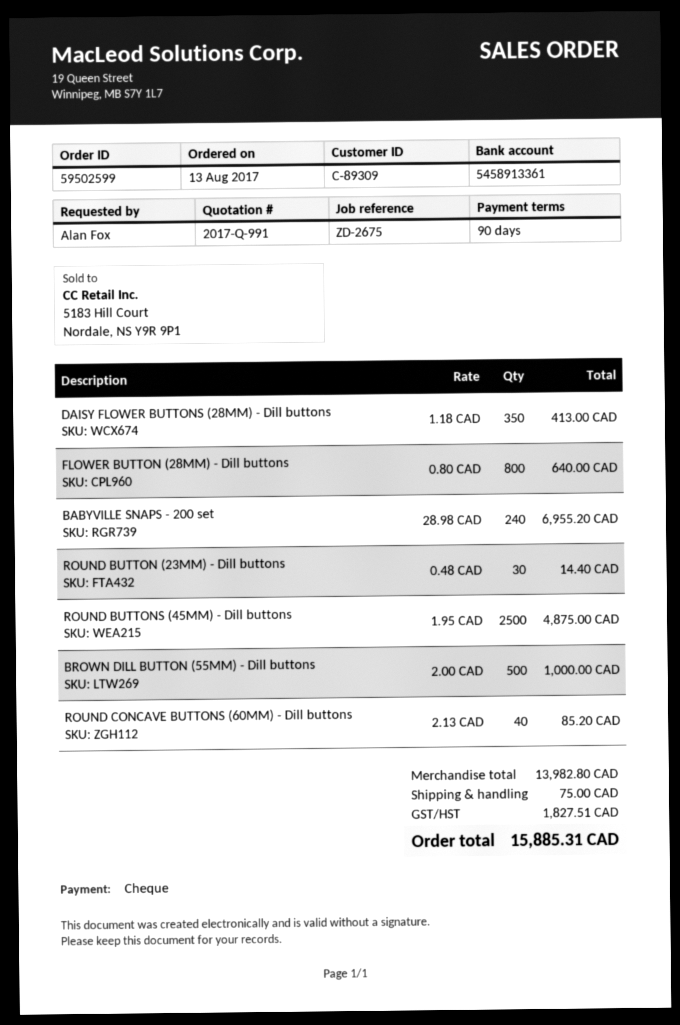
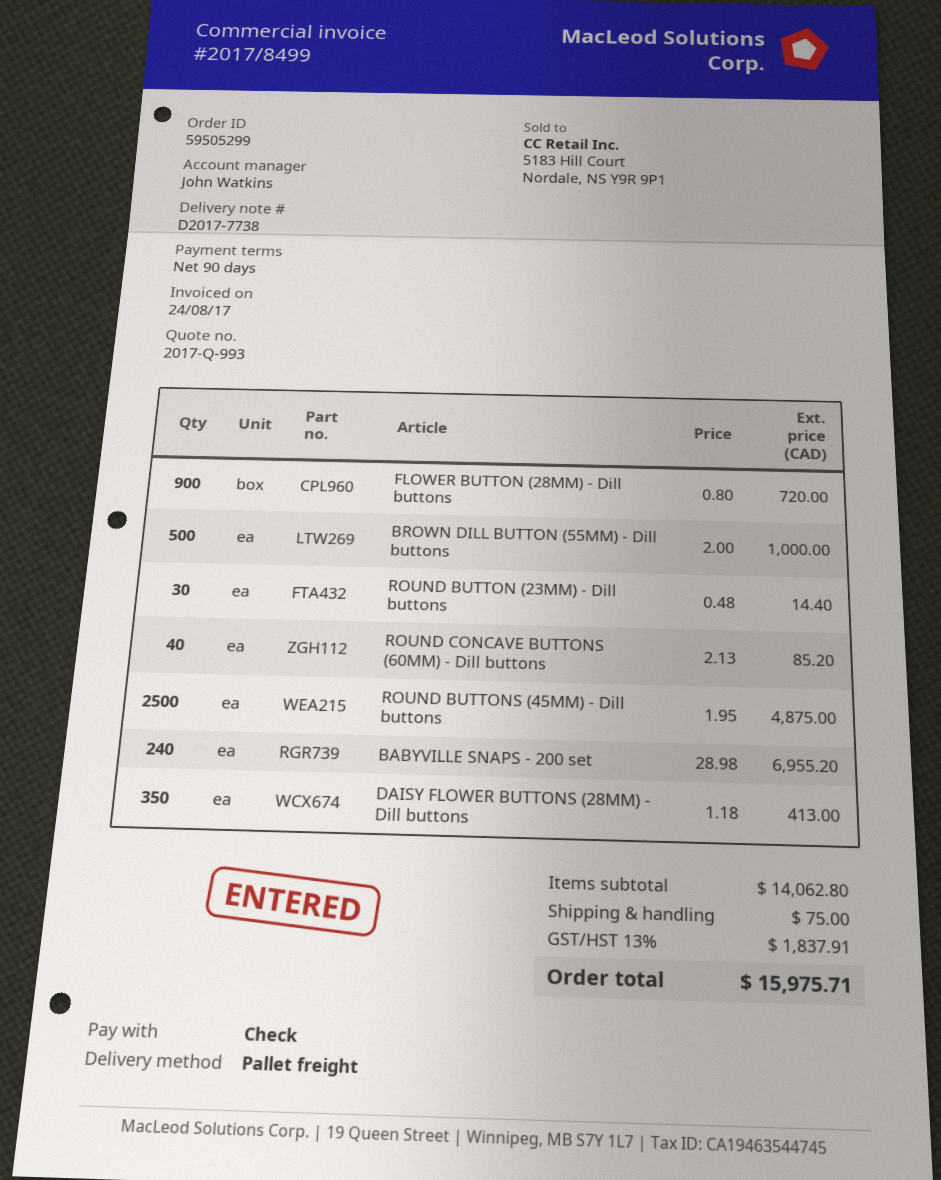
quote number: 2017-Q-991 -> 2017-Q-993
order number: 59502599 -> 59505299
FLOWER BUTTON (28MM) - Dill buttons: 800 x 0.80 = 640.00 -> 900 x 0.80 = 720.00
subtotal: 13982.80 -> 14062.80
tax: 1827.51 -> 1837.91
total: 15885.31 -> 15975.71

